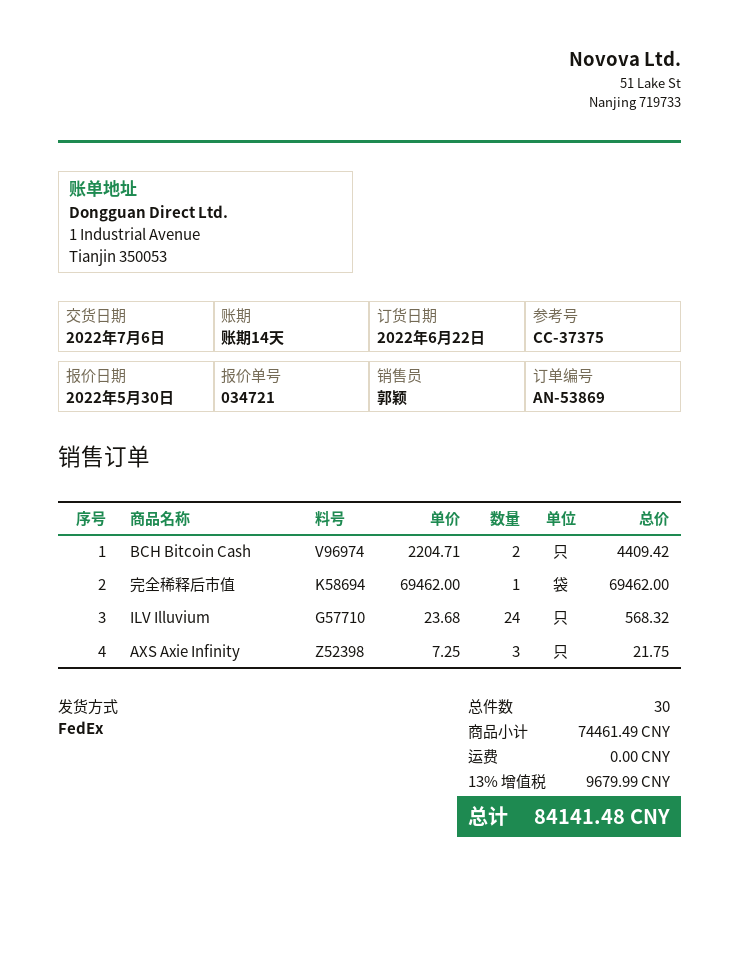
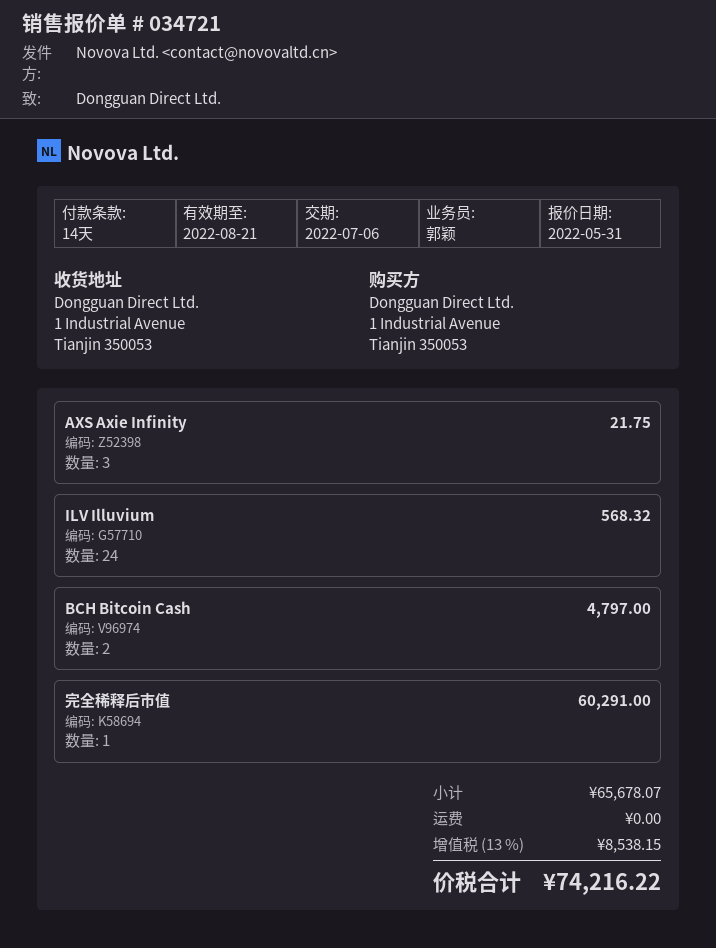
quote date: 2022-05-30 -> 2022-05-31
BCH Bitcoin Cash: 2 for 4409.42 -> 2 for 4797.00
完全稀释后市值: 1 for 69462.00 -> 1 for 60291.00
subtotal: 74461.49 -> 65678.07
tax: 13% = 9679.99 -> 13% = 8538.15
total: 84141.48 -> 74216.22

